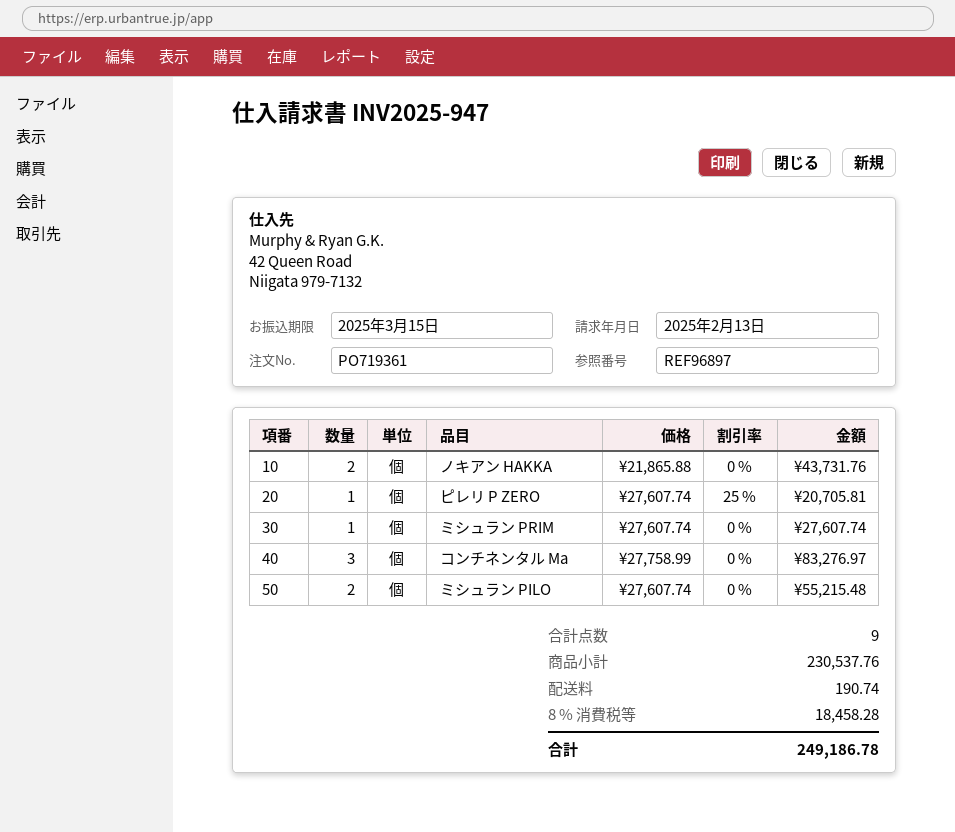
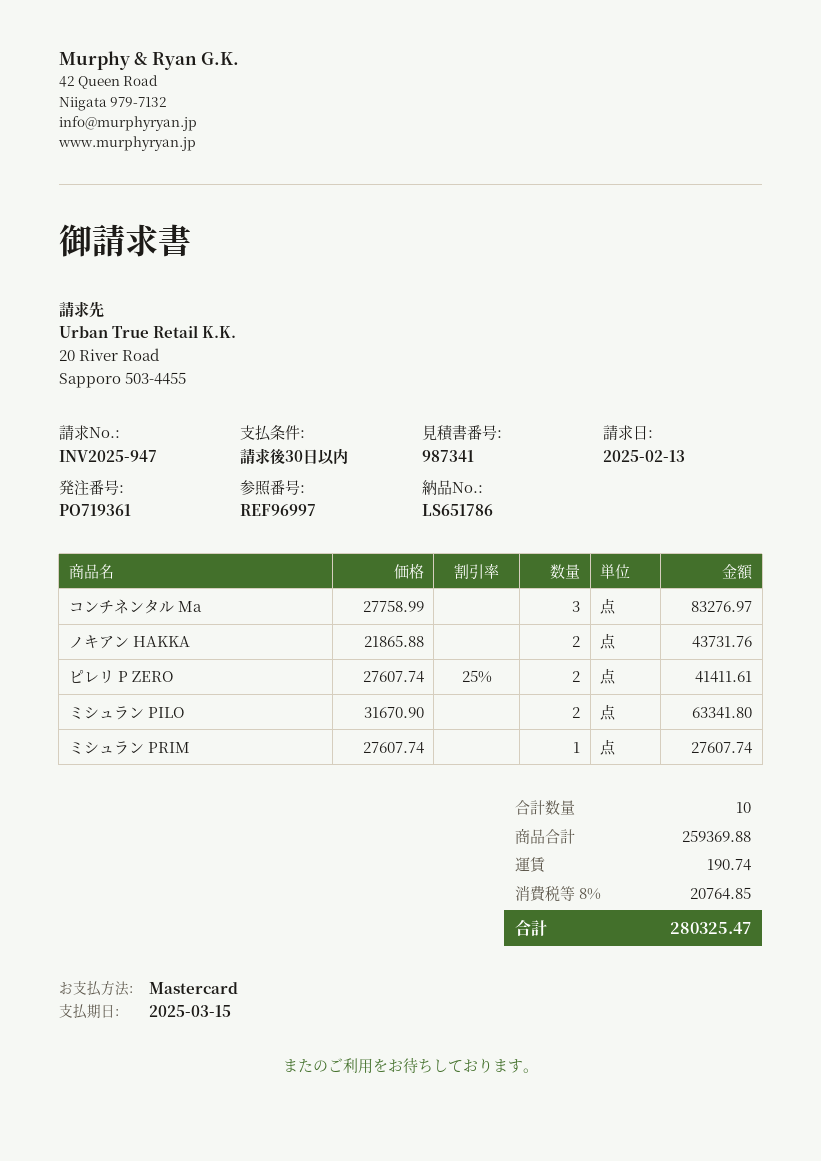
reference: REF96897 -> REF96997
ピレリ P ZERO: 1 x 27607.74 - 25% = 20705.81 -> 2 x 27607.74 - 25% = 41411.61
ミシュラン PILO: 2 x 27607.74 = 55215.48 -> 2 x 31670.90 = 63341.80
total quantity: 9 -> 10
subtotal: 230537.76 -> 259369.88
tax: 8% = 18458.28 -> 8% = 20764.85
total: 249186.78 -> 280325.47

